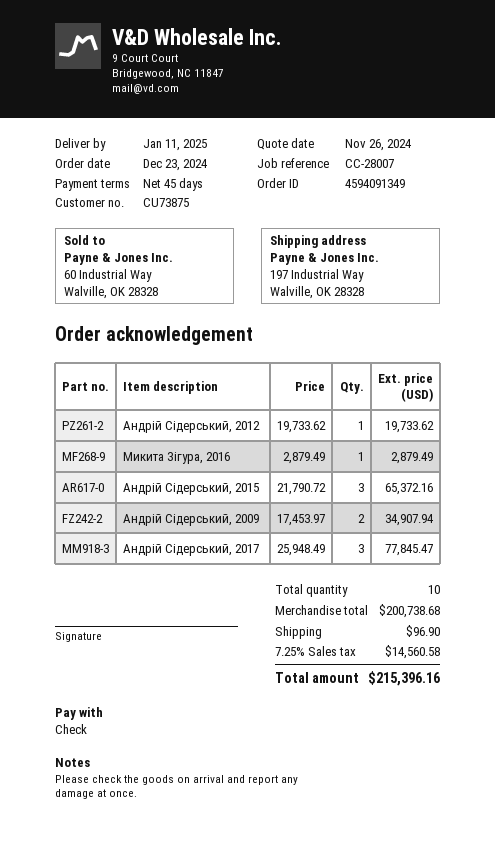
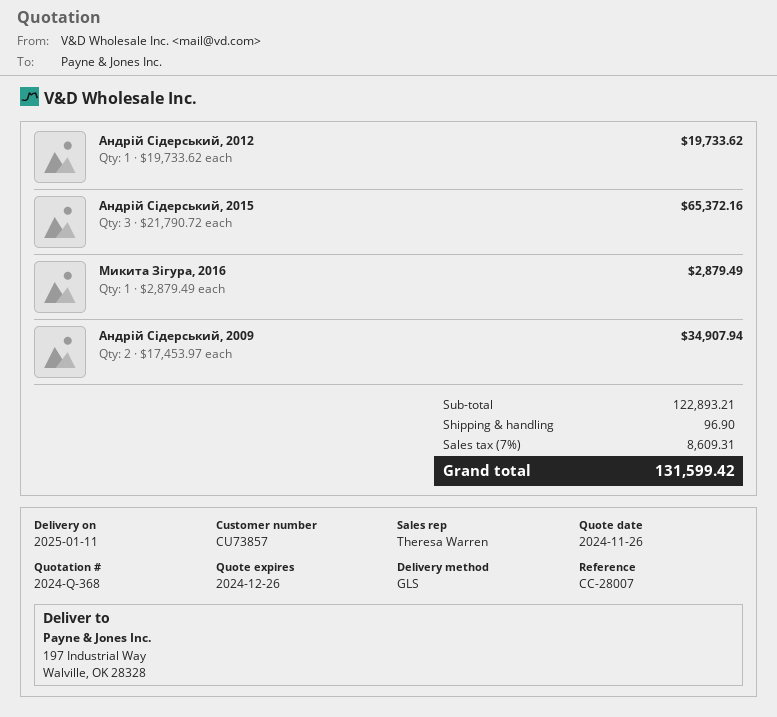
customer number: CU73875 -> CU73857
Андрій Сідерський, 2017: 3 x 25948.49 = 77845.47 -> none
subtotal: 200738.68 -> 122893.21
tax: 7.25% = 14560.58 -> 7% = 8609.31
total: 215396.16 -> 131599.42

